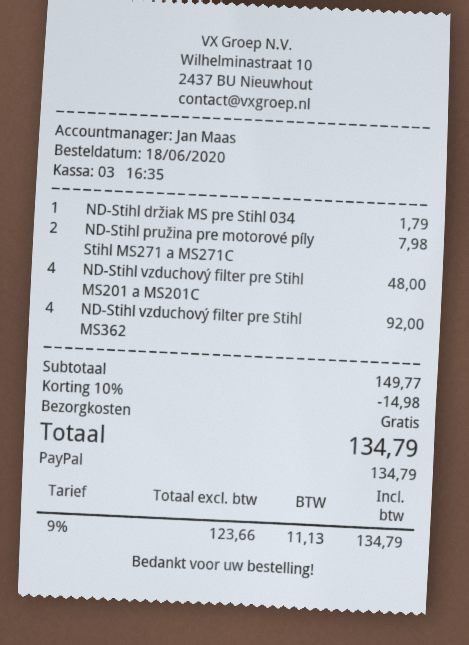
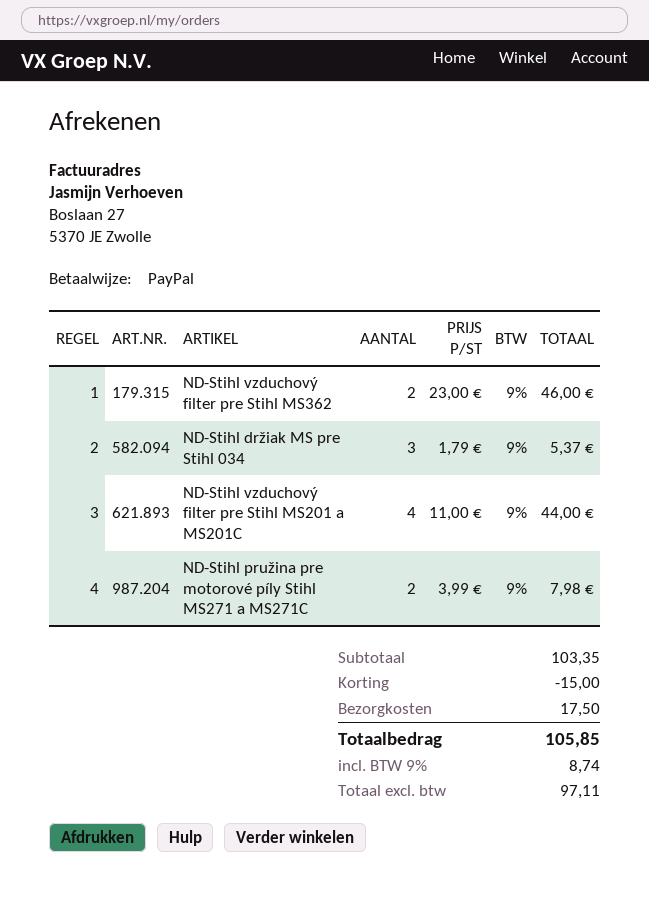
ND-Stihl držiak MS pre Stihl 034: 1 for 1.79 -> 3 for 5.37
ND-Stihl vzduchový filter pre Stihl MS201 a MS201C: 4 for 48.00 -> 4 for 44.00
ND-Stihl vzduchový filter pre Stihl MS362: 4 for 92.00 -> 2 for 46.00
subtotal: 149.77 -> 103.35
discount: 14.98 -> 15.00
shipping: 0.00 -> 17.50
net: 123.66 -> 97.11
tax: 9% = 11.13 -> 9% = 8.74
total: 134.79 -> 105.85

